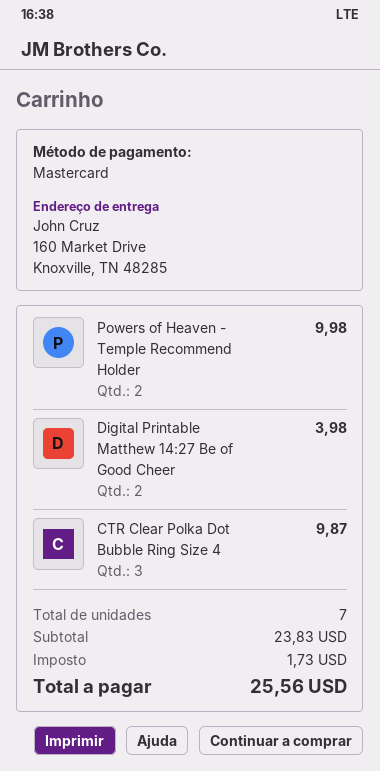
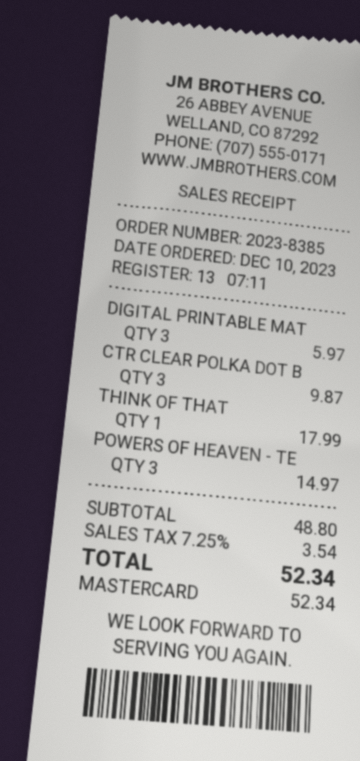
Powers of Heaven - Temple Recommend Holder: 2 for 9.98 -> 3 for 14.97
Digital Printable Matthew 14:27 Be of Good Cheer: 2 for 3.98 -> 3 for 5.97
THINK OF THAT: none -> 1 for 17.99
subtotal: 23.83 -> 48.80
tax: 1.73 -> 3.54
total: 25.56 -> 52.34

